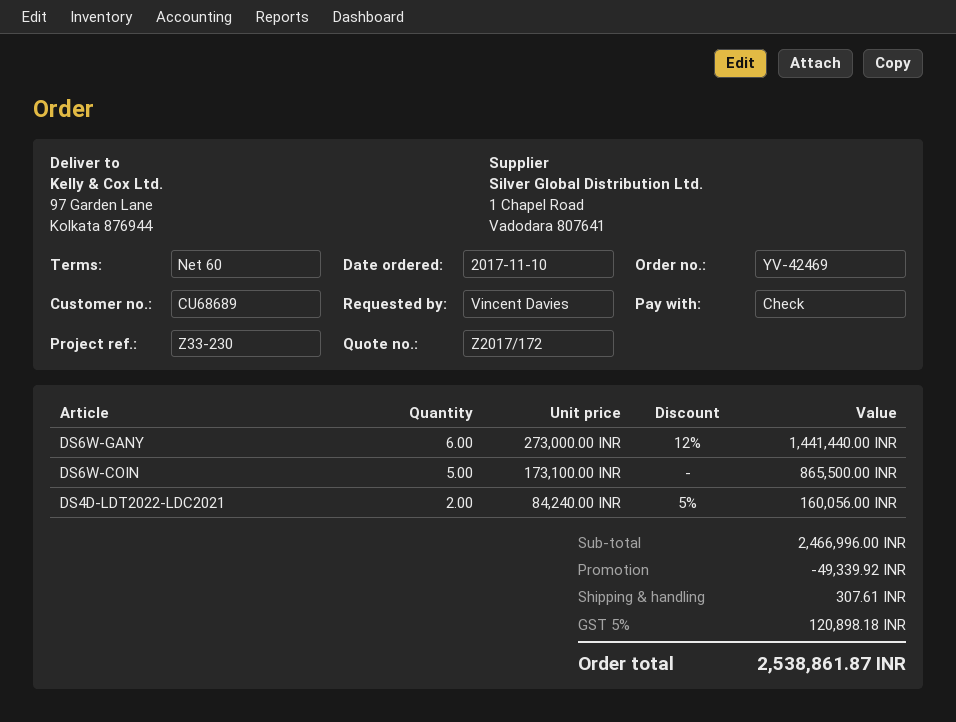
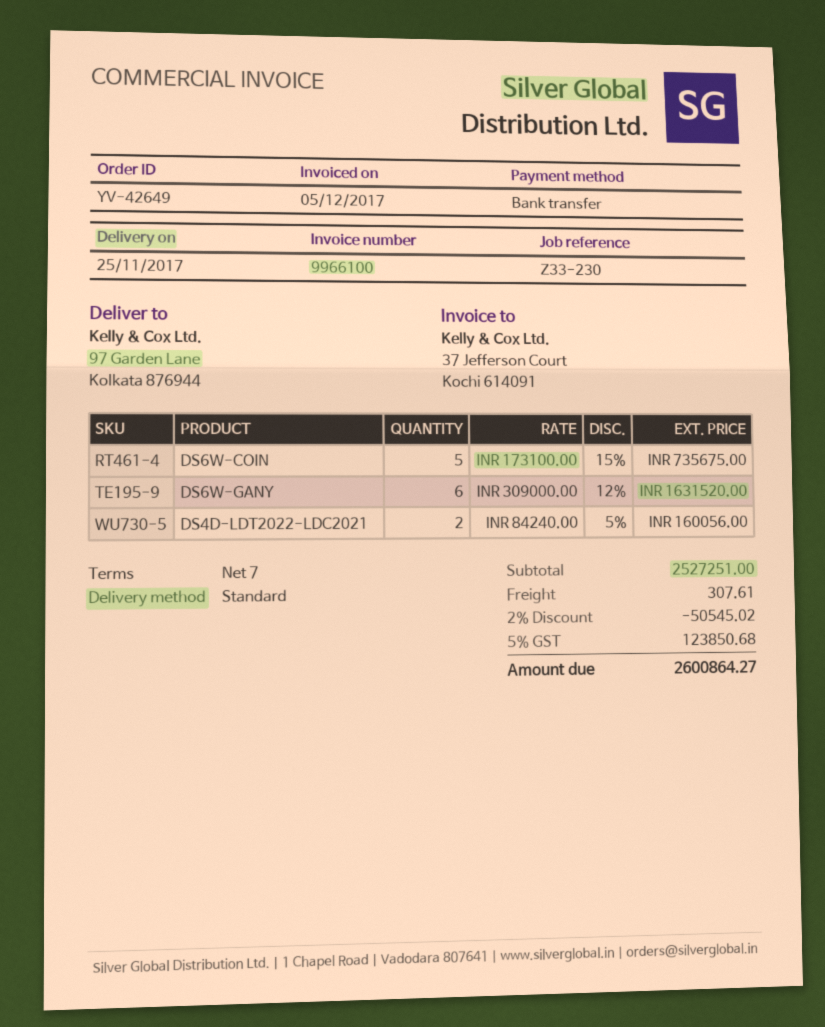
order number: YV-42469 -> YV-42649
payment terms: 60 days -> 7 days
payment method: cheque -> bank transfer
DS6W-GANY: 6 x 273000.00 - 12% = 1441440.00 -> 6 x 309000.00 - 12% = 1631520.00
DS6W-COIN: 5 x 173100.00 = 865500.00 -> 5 x 173100.00 - 15% = 735675.00
subtotal: 2466996.00 -> 2527251.00
discount: 49339.92 -> 50545.02
tax: 5% = 120898.18 -> 5% = 123850.68
total: 2538861.87 -> 2600864.27

